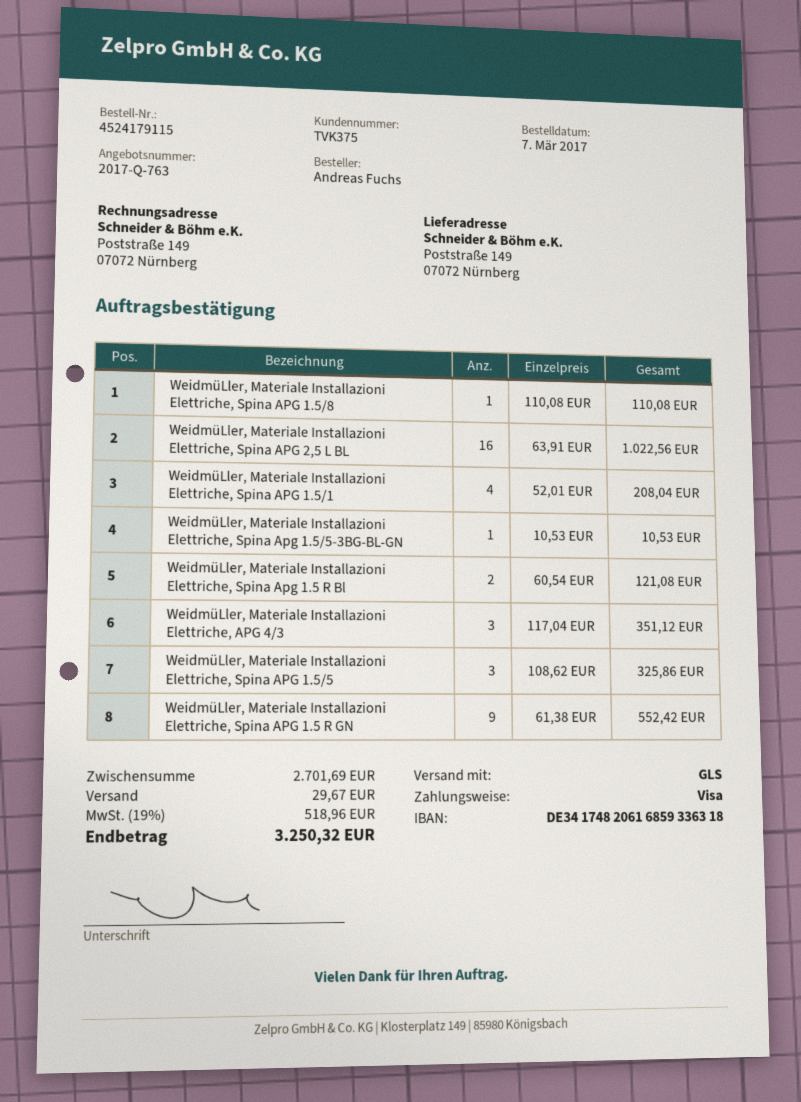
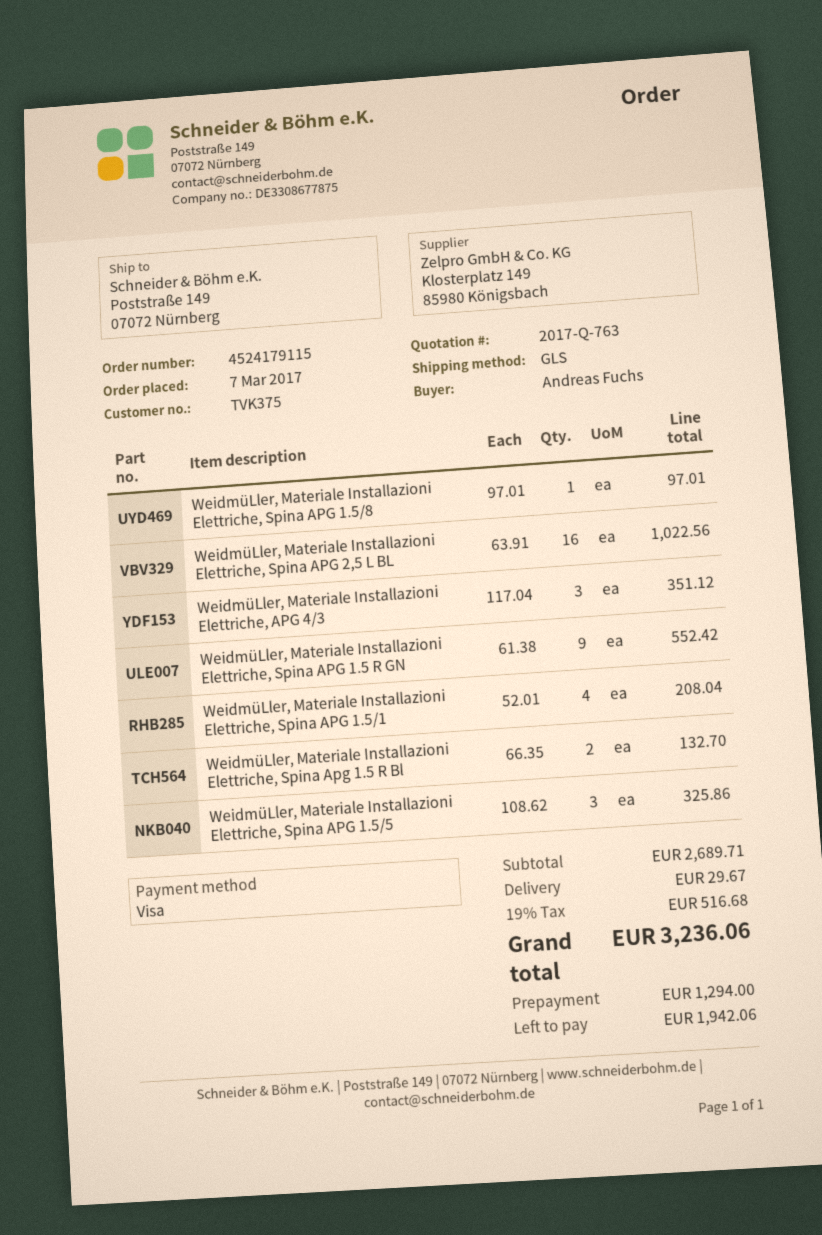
WeidmüLler, Materiale Installazioni Elettriche, Spina APG 1.5/8: 1 x 110.08 = 110.08 -> 1 x 97.01 = 97.01
WeidmüLler, Materiale Installazioni Elettriche, Spina Apg 1.5/5-3BG-BL-GN: 1 x 10.53 = 10.53 -> none
WeidmüLler, Materiale Installazioni Elettriche, Spina Apg 1.5 R Bl: 2 x 60.54 = 121.08 -> 2 x 66.35 = 132.70
subtotal: 2701.69 -> 2689.71
tax: 19% = 518.96 -> 19% = 516.68
total: 3250.32 -> 3236.06

